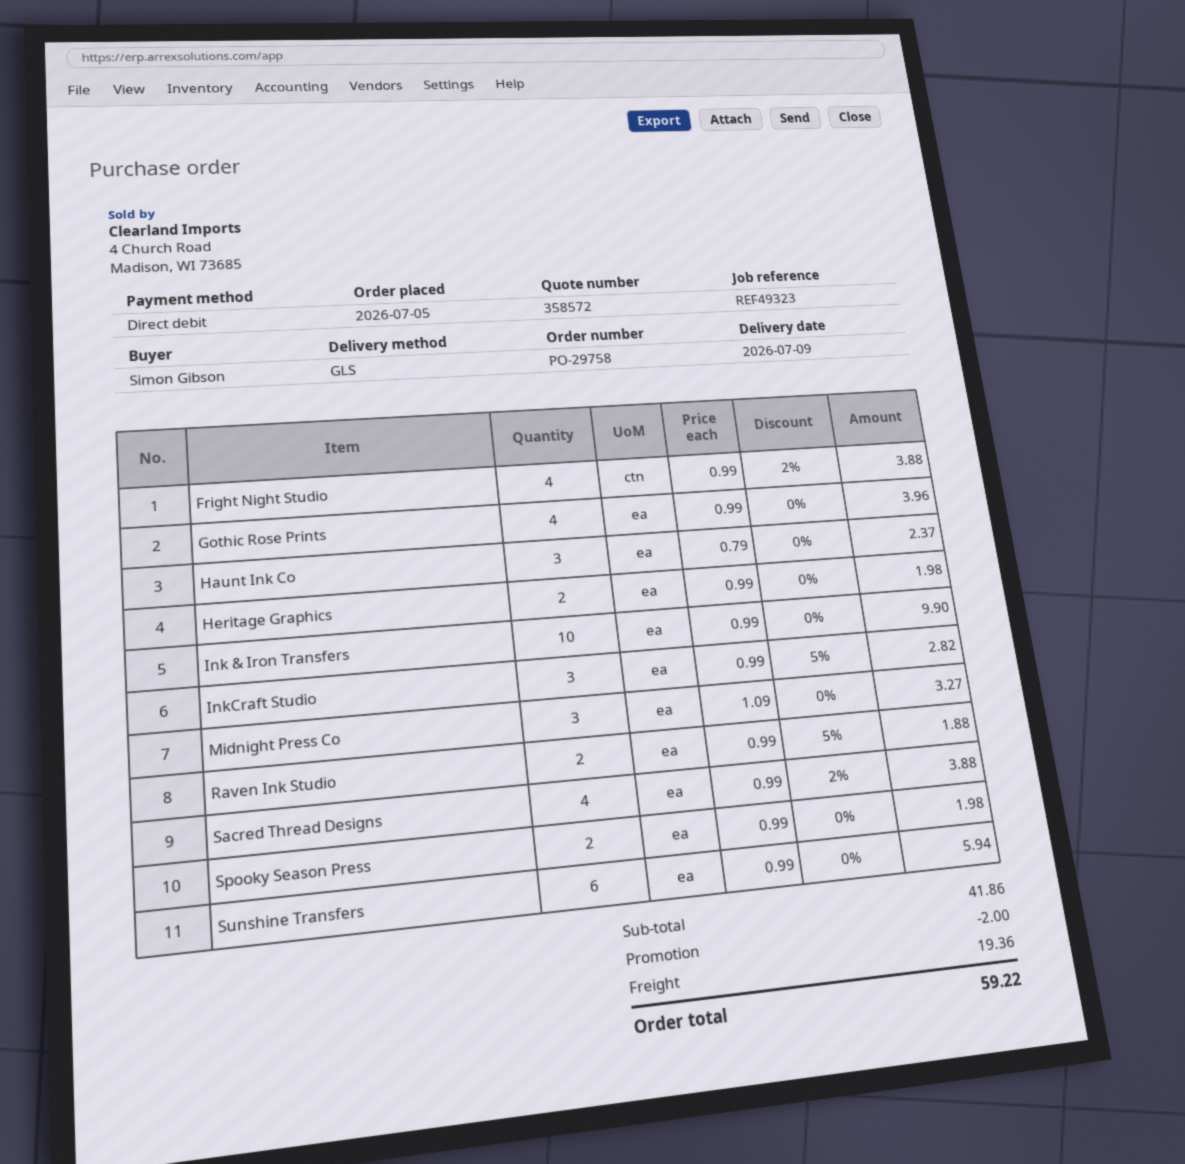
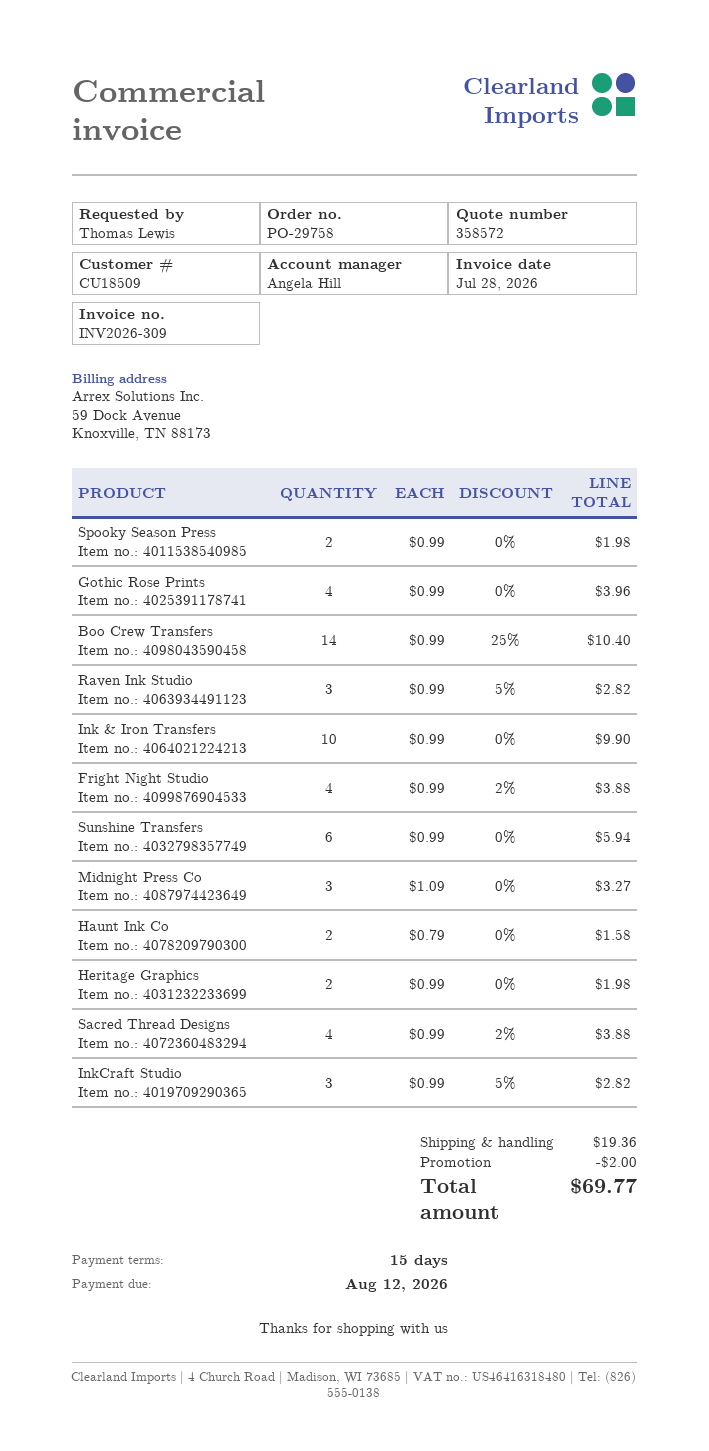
ordered by: Simon Gibson -> Thomas Lewis
Haunt Ink Co: 3 x 0.79 = 2.37 -> 2 x 0.79 = 1.58
Raven Ink Studio: 2 x 0.99 - 5% = 1.88 -> 3 x 0.99 - 5% = 2.82
Boo Crew Transfers: none -> 14 x 0.99 - 25% = 10.40
total: 59.22 -> 69.77

